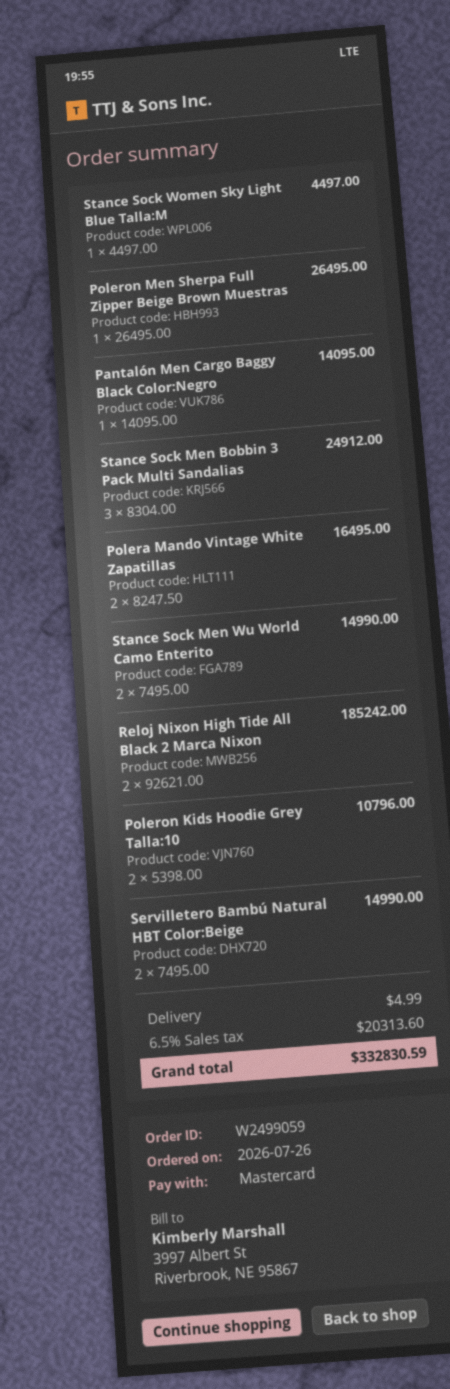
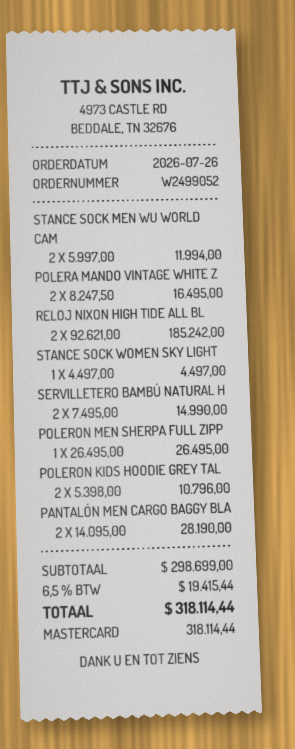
order number: W2499059 -> W2499052
Pantalón Men Cargo Baggy Black Color:Negro: 1 x 14095.00 = 14095.00 -> 2 x 14095.00 = 28190.00
Stance Sock Men Bobbin 3 Pack Multi Sandalias: 3 x 8304.00 = 24912.00 -> none
Stance Sock Men Wu World Camo Enterito: 2 x 7495.00 = 14990.00 -> 2 x 5997.00 = 11994.00
shipping: 4.99 -> none
tax: 6.5% = 20313.60 -> 6.5% = 19415.44
total: 332830.59 -> 318114.44

